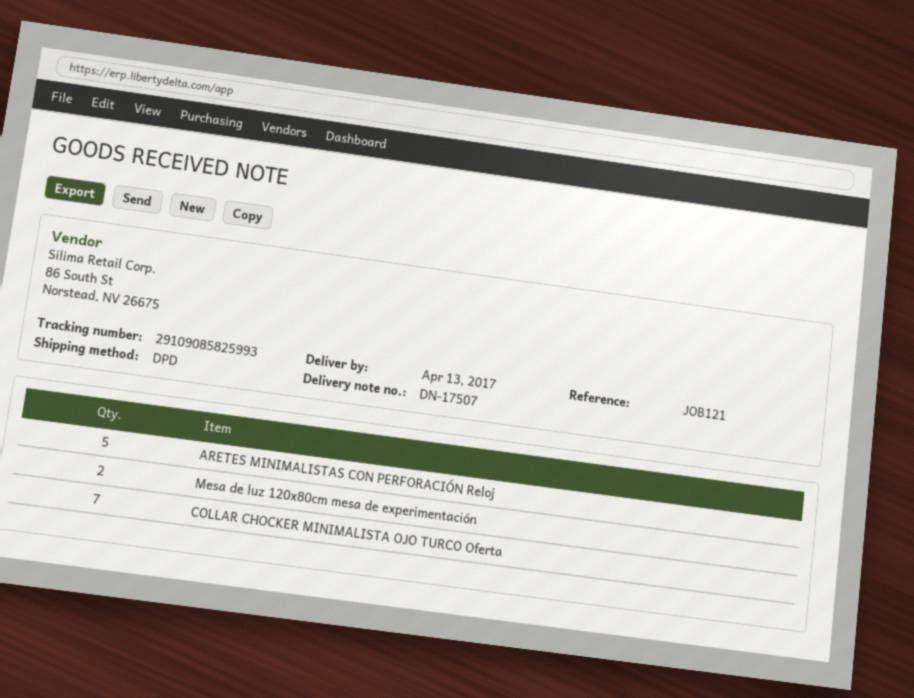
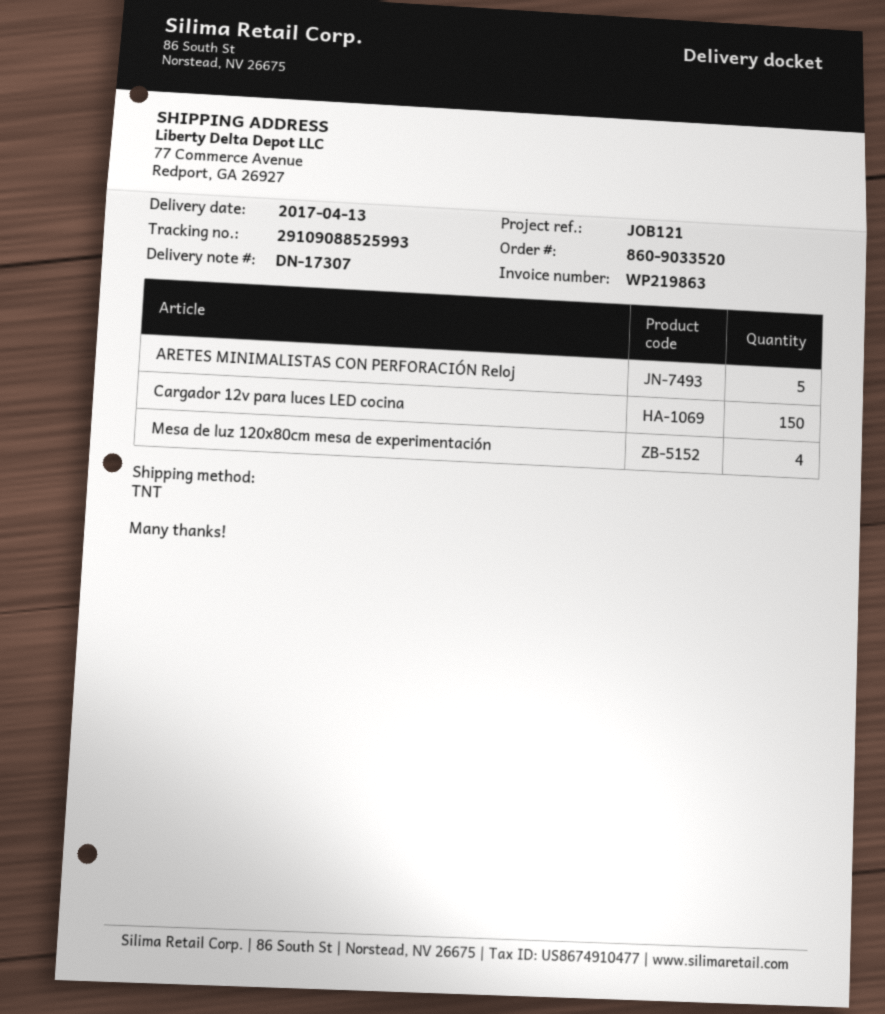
delivery note number: DN-17507 -> DN-17307
shipping method: DPD -> TNT
tracking number: 29109085825993 -> 29109088525993
Mesa de luz 120x80cm mesa de experimentación: 2 -> 4
COLLAR CHOCKER MINIMALISTA OJO TURCO Oferta: 7 -> none
Cargador 12v para luces LED cocina: none -> 150

